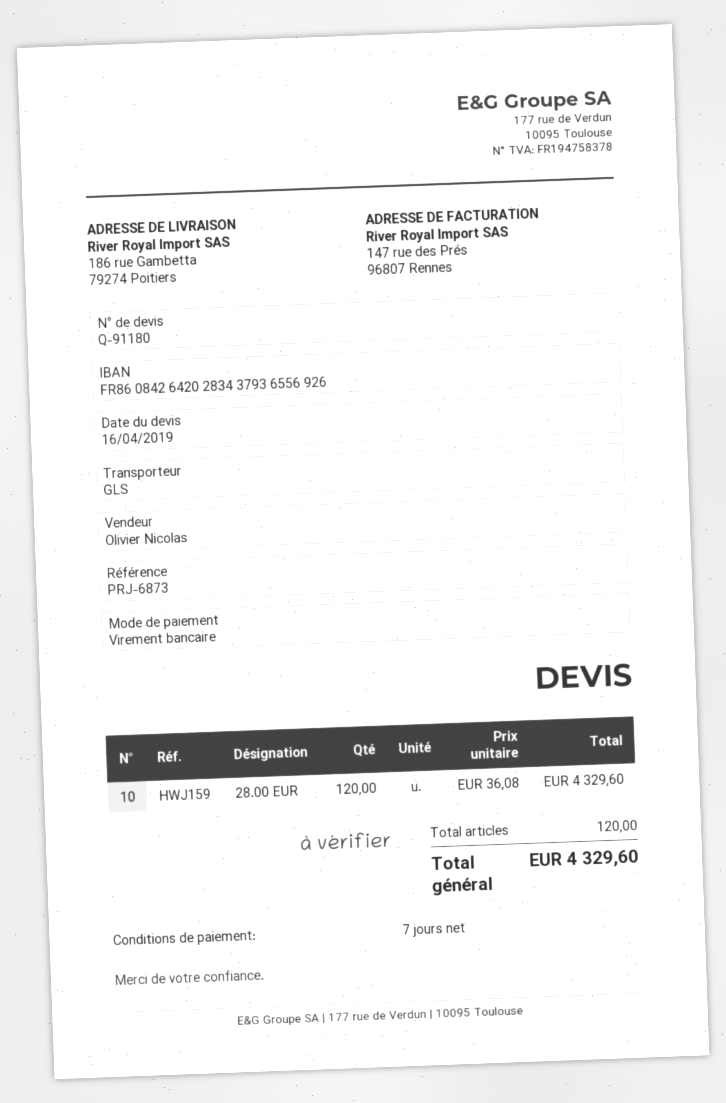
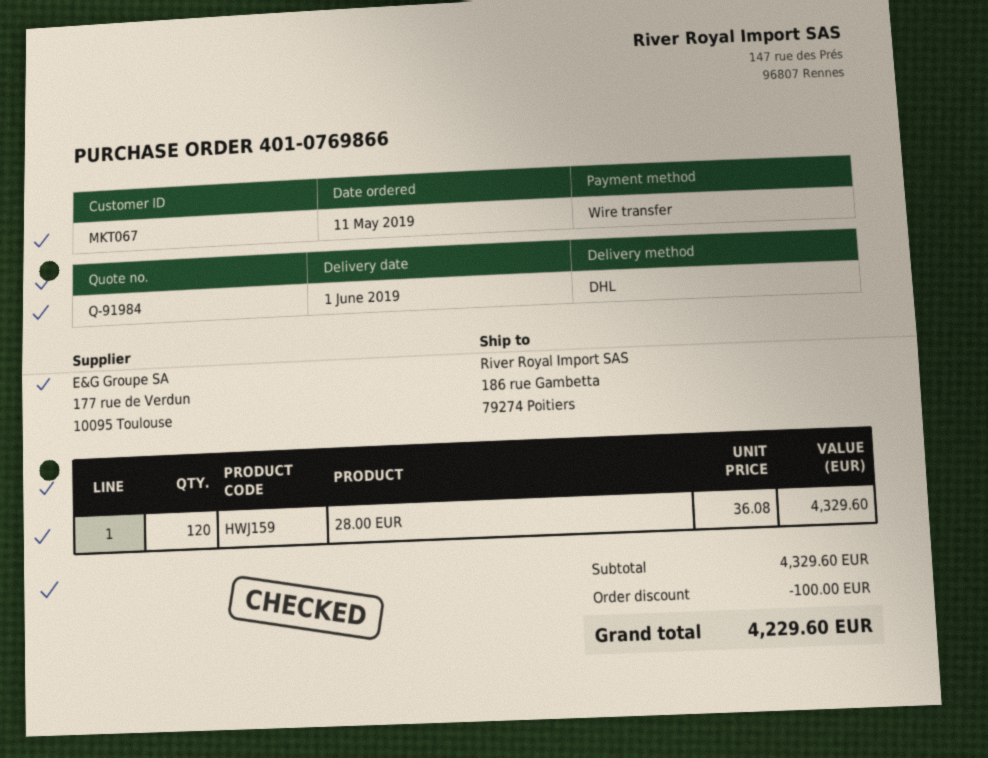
quote number: Q-91180 -> Q-91984
shipping method: GLS -> DHL
discount: none -> 100.00
total: 4329.60 -> 4229.60

